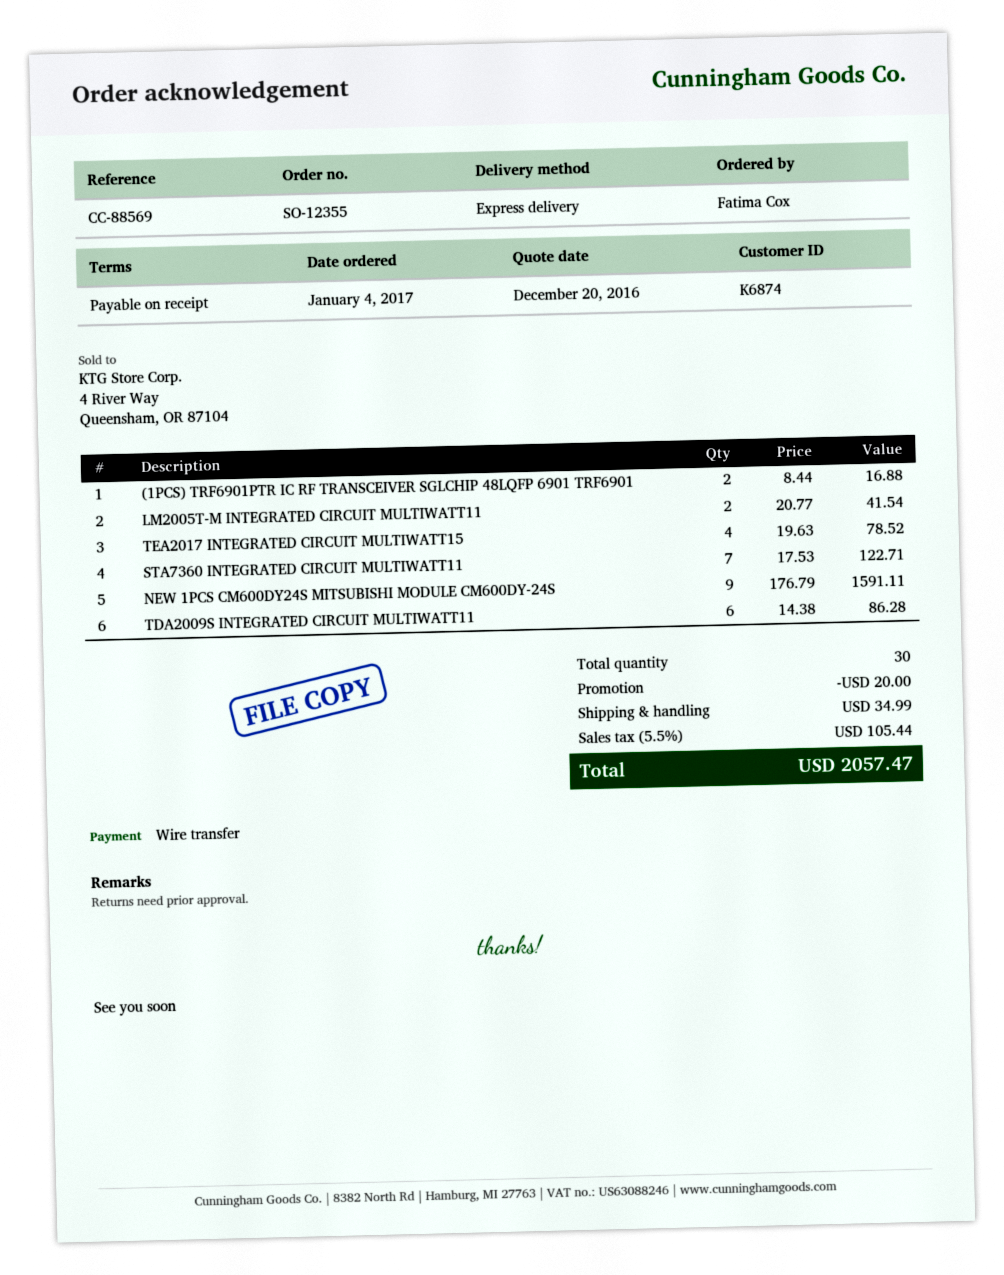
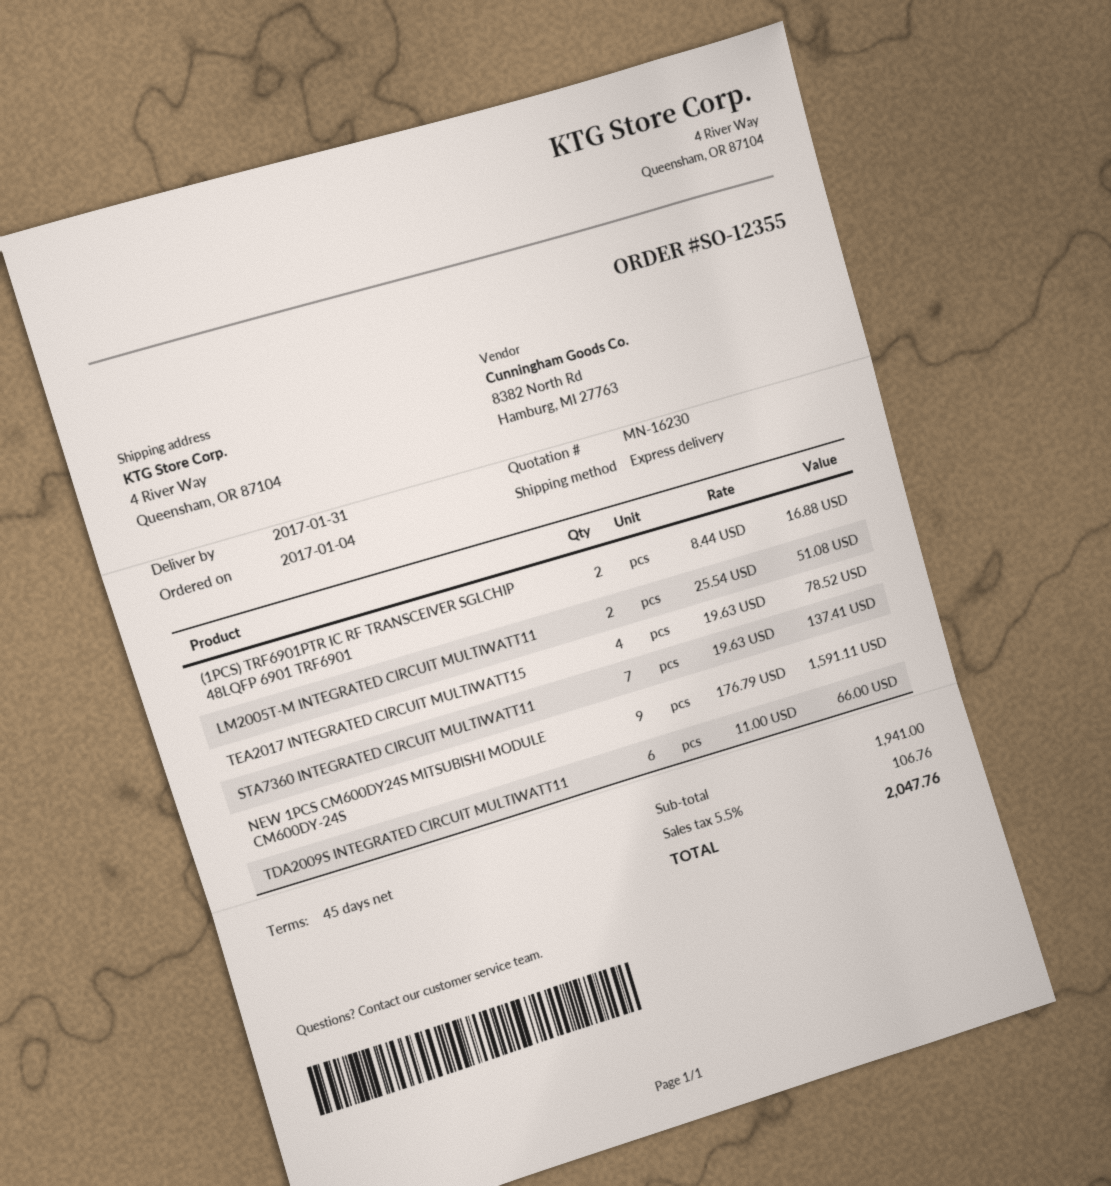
payment terms: on receipt -> 45 days
LM2005T-M INTEGRATED CIRCUIT MULTIWATT11: 2 x 20.77 = 41.54 -> 2 x 25.54 = 51.08
STA7360 INTEGRATED CIRCUIT MULTIWATT11: 7 x 17.53 = 122.71 -> 7 x 19.63 = 137.41
TDA2009S INTEGRATED CIRCUIT MULTIWATT11: 6 x 14.38 = 86.28 -> 6 x 11.00 = 66.00
discount: 20.00 -> none
shipping: 34.99 -> none
tax: 5.5% = 105.44 -> 5.5% = 106.76
total: 2057.47 -> 2047.76

